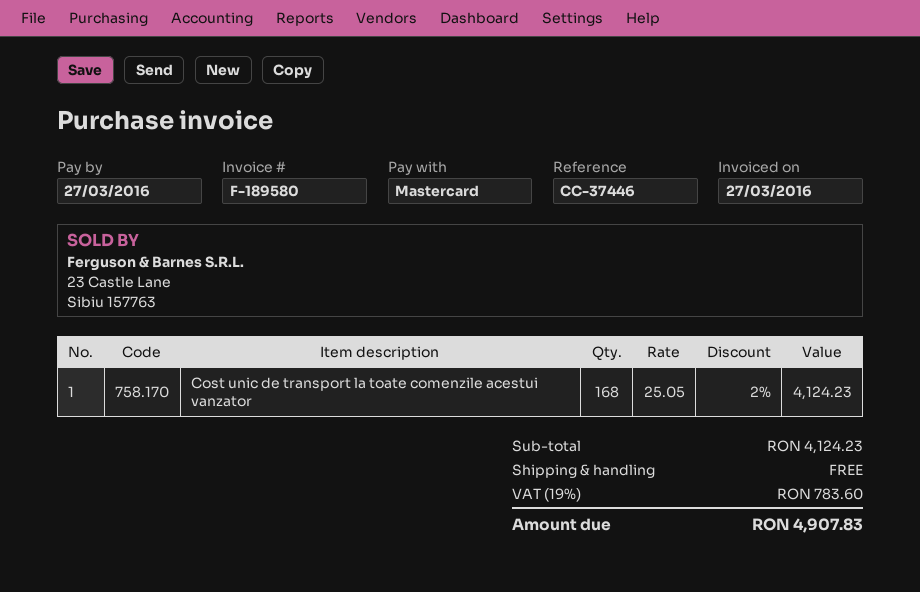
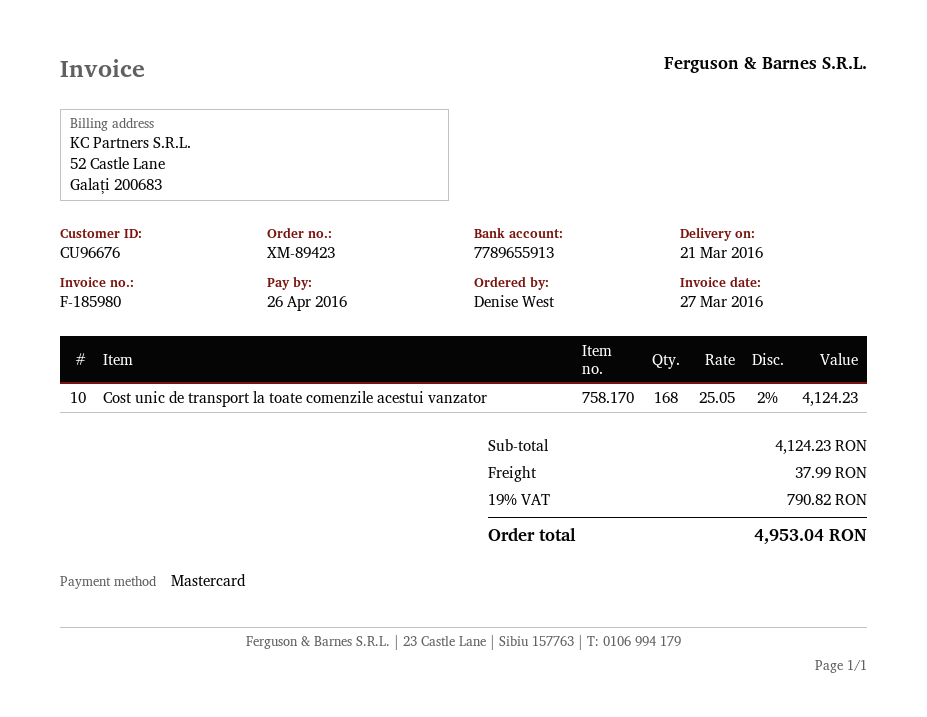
invoice number: F-189580 -> F-185980
due date: 2016-03-27 -> 2016-04-26
shipping: 0.00 -> 37.99
tax: 19% = 783.60 -> 19% = 790.82
total: 4907.83 -> 4953.04

